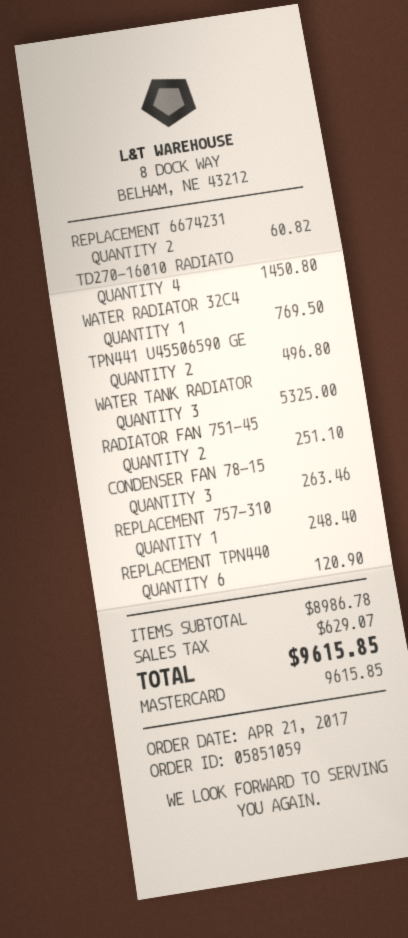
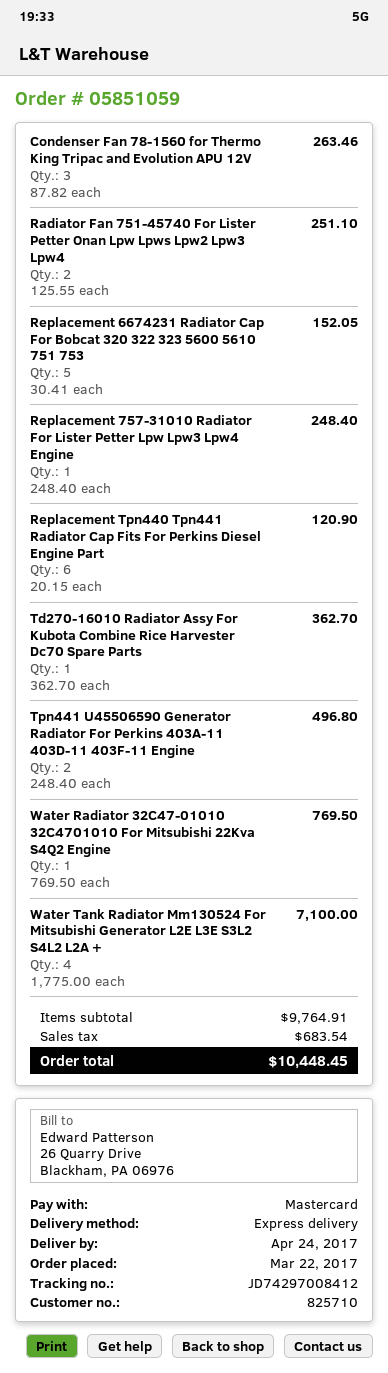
order date: 2017-04-21 -> 2017-03-22
REPLACEMENT 6674231: 2 for 60.82 -> 5 for 152.05
TD270-16010 RADIATO: 4 for 1450.80 -> 1 for 362.70
WATER TANK RADIATOR: 3 for 5325.00 -> 4 for 7100.00
subtotal: 8986.78 -> 9764.91
tax: 629.07 -> 683.54
total: 9615.85 -> 10448.45

